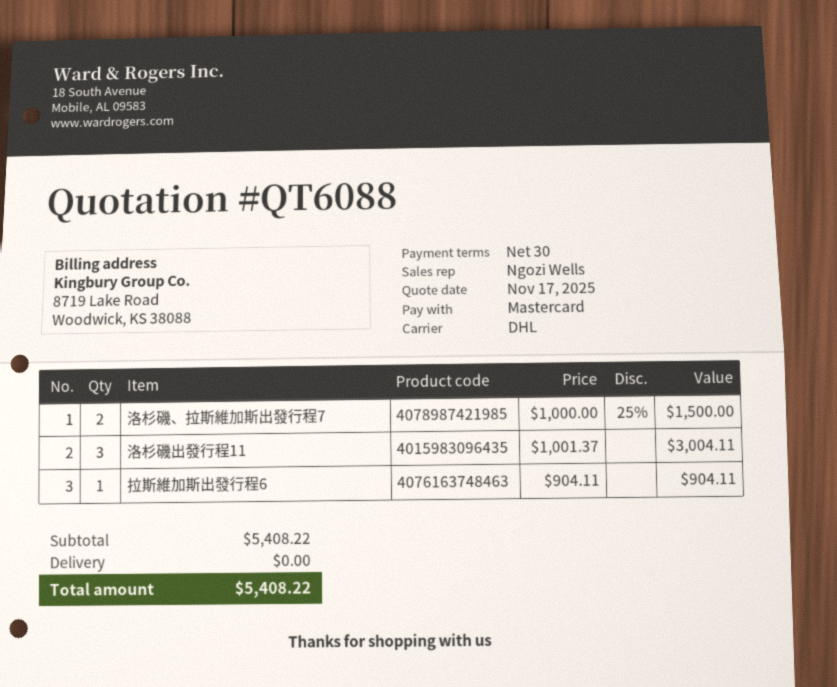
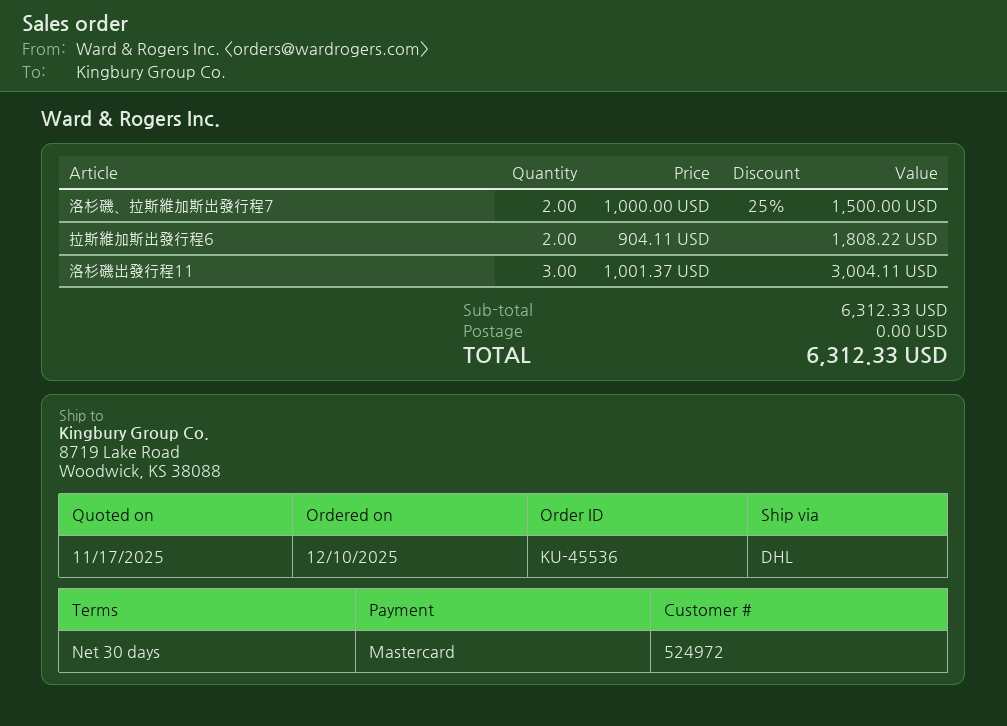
拉斯維加斯出發行程6: 1 x 904.11 = 904.11 -> 2 x 904.11 = 1808.22
subtotal: 5408.22 -> 6312.33
total: 5408.22 -> 6312.33

